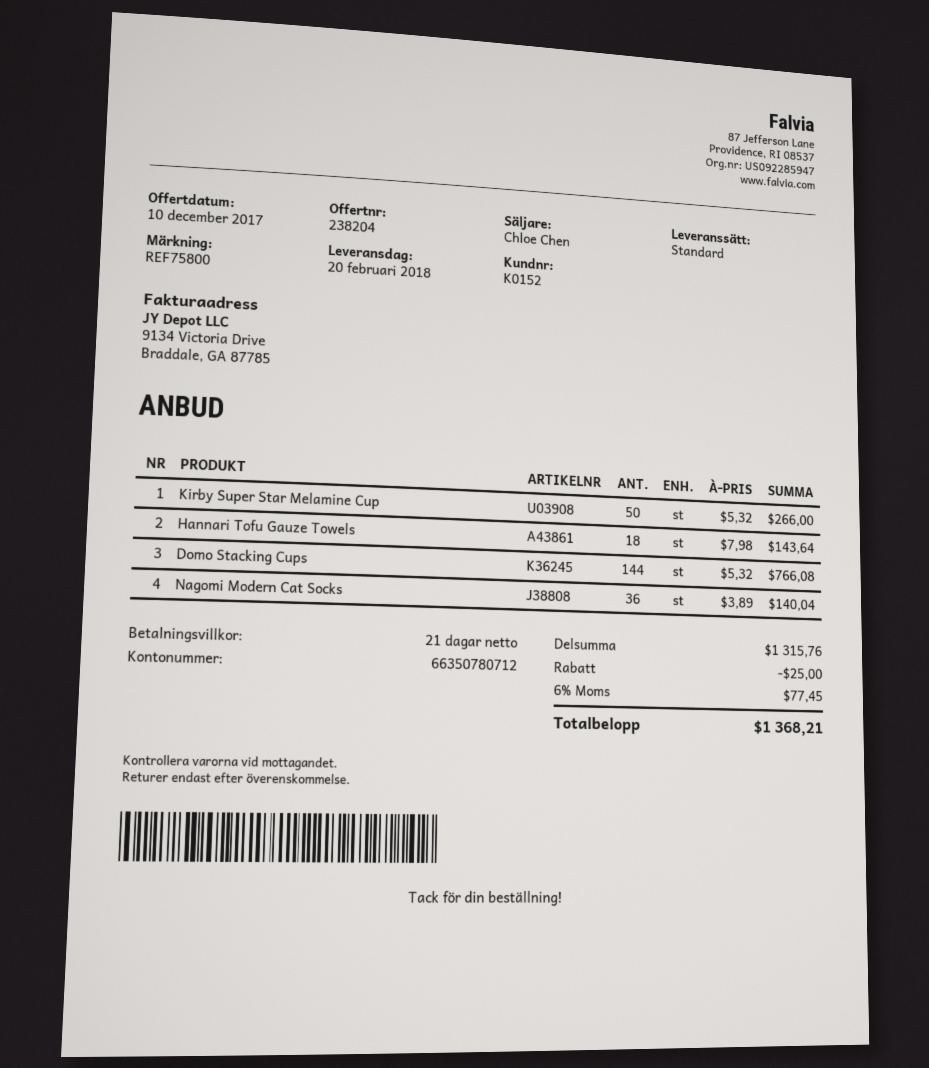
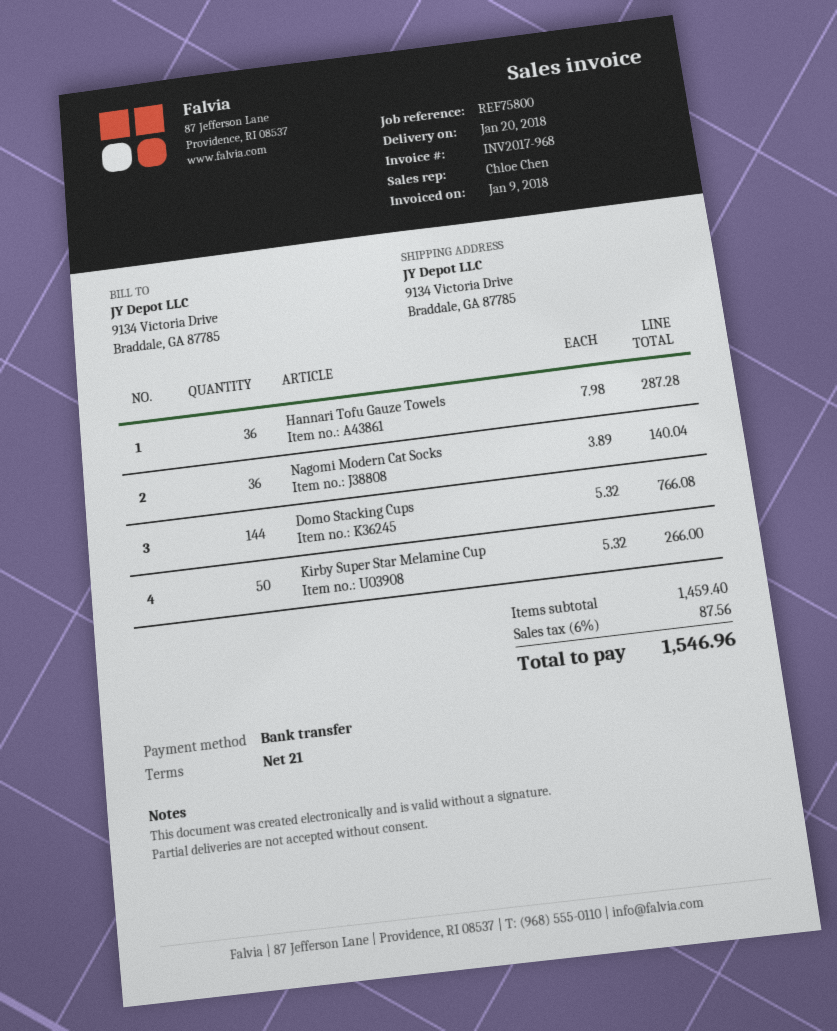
delivery date: 2018-02-20 -> 2018-01-20
Hannari Tofu Gauze Towels: 18 x 7.98 = 143.64 -> 36 x 7.98 = 287.28
subtotal: 1315.76 -> 1459.40
discount: 25.00 -> none
tax: 6% = 77.45 -> 6% = 87.56
total: 1368.21 -> 1546.96

